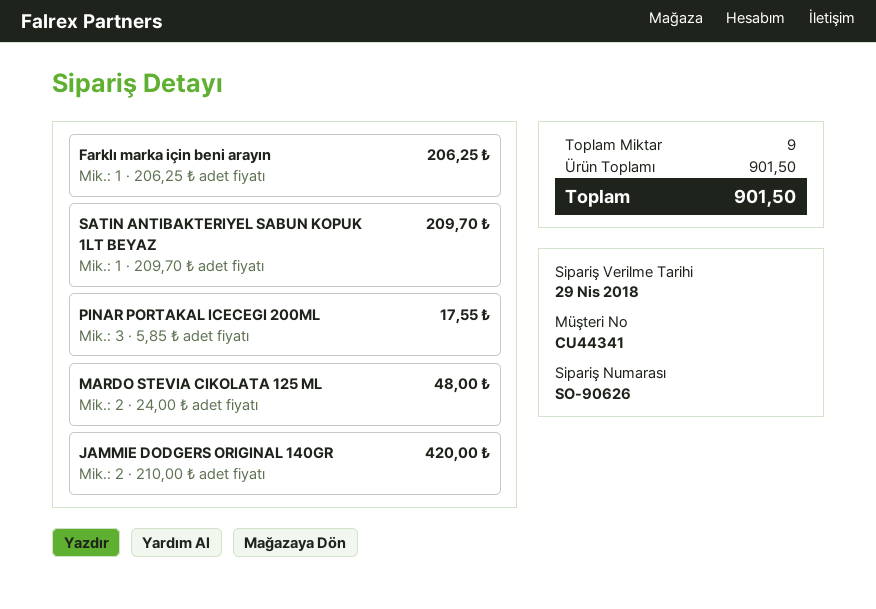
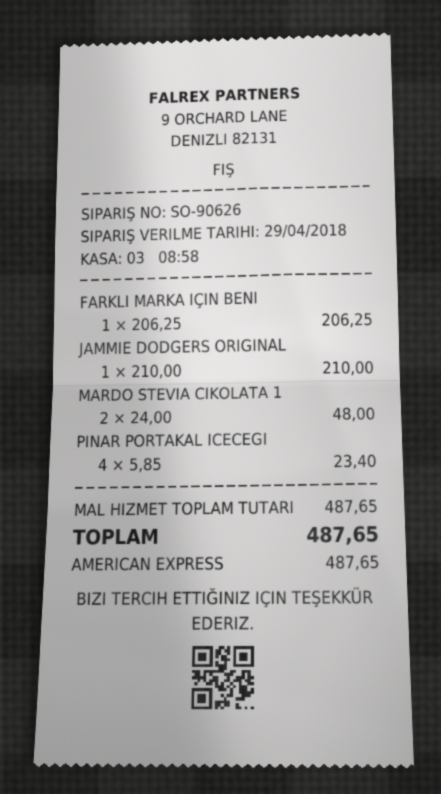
SATIN ANTIBAKTERIYEL SABUN KOPUK 1LT BEYAZ: 1 x 209.70 = 209.70 -> none
PINAR PORTAKAL ICECEGI 200ML: 3 x 5.85 = 17.55 -> 4 x 5.85 = 23.40
JAMMIE DODGERS ORIGINAL 140GR: 2 x 210.00 = 420.00 -> 1 x 210.00 = 210.00
subtotal: 901.50 -> 487.65
total: 901.50 -> 487.65

